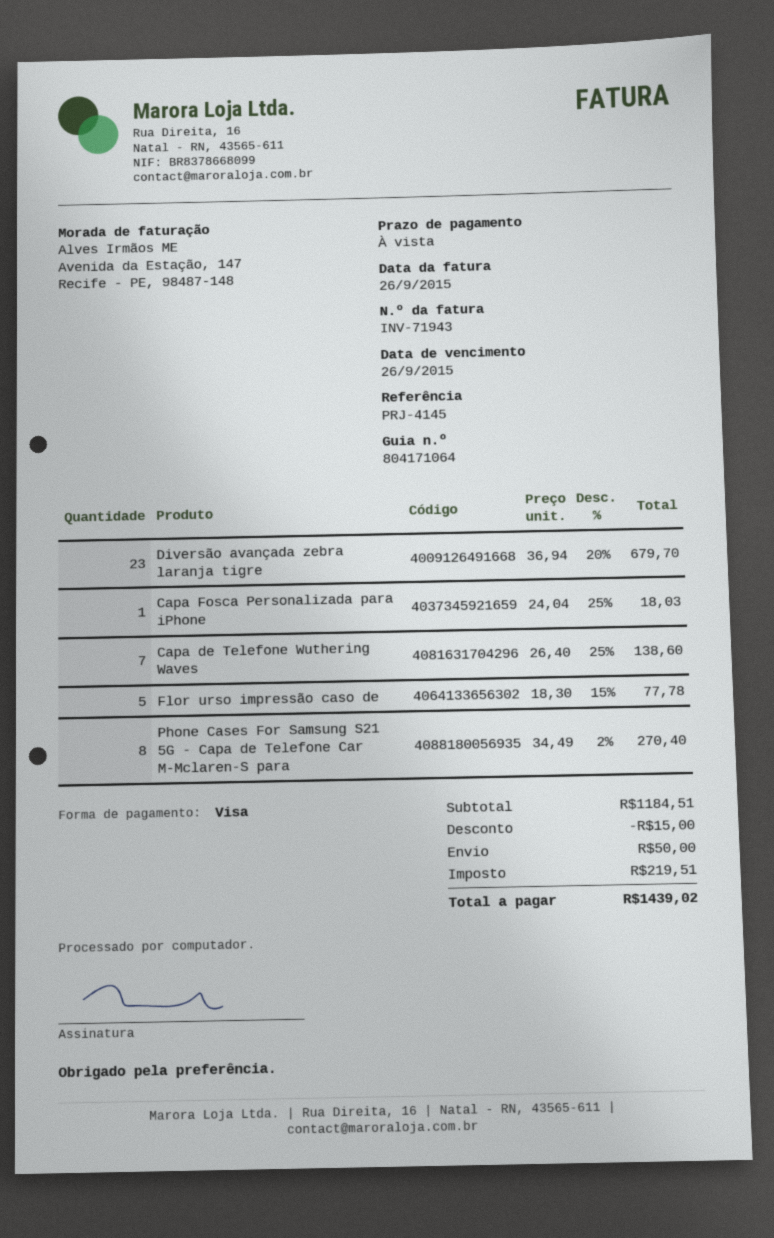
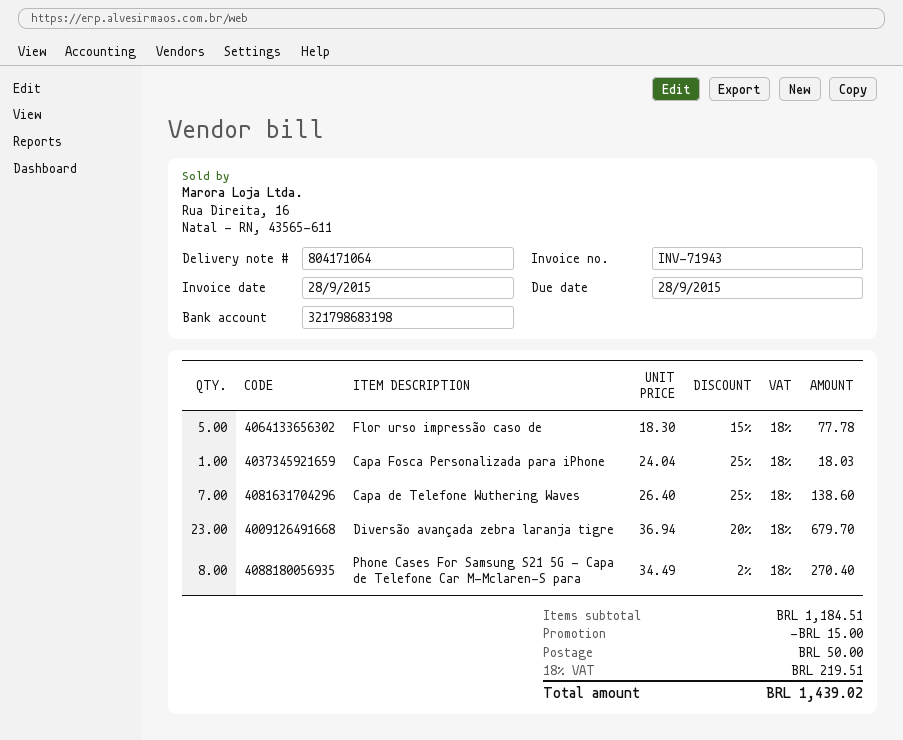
invoice date: 2015-09-26 -> 2015-09-28
due date: 2015-09-26 -> 2015-09-28

